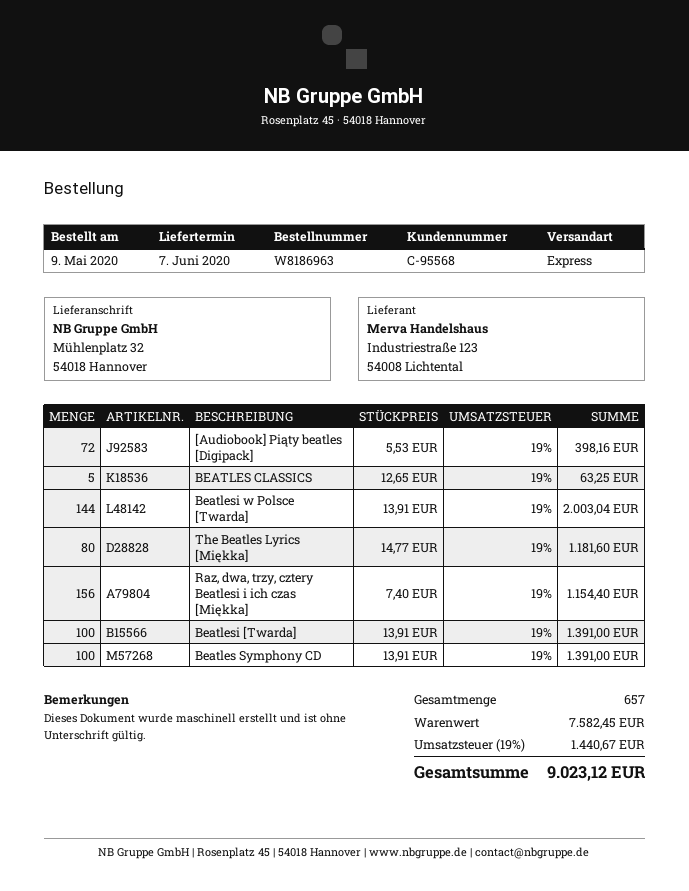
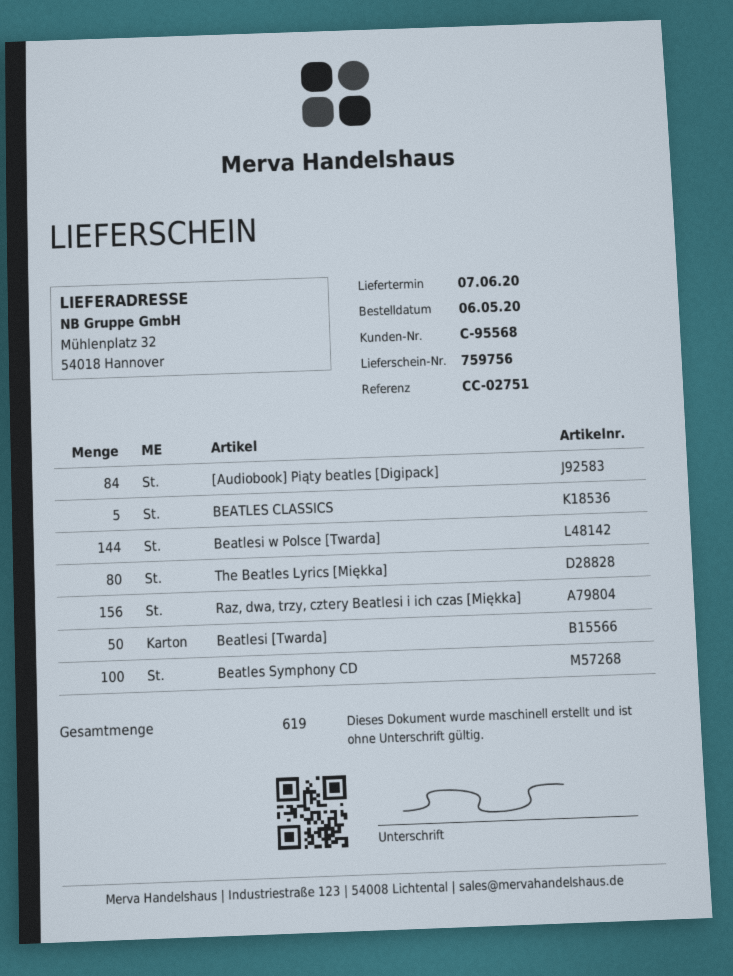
order date: 2020-05-09 -> 2020-05-06
[Audiobook] Piąty beatles [Digipack]: 72 -> 84
Beatlesi [Twarda]: 100 -> 50
total quantity: 657 -> 619

